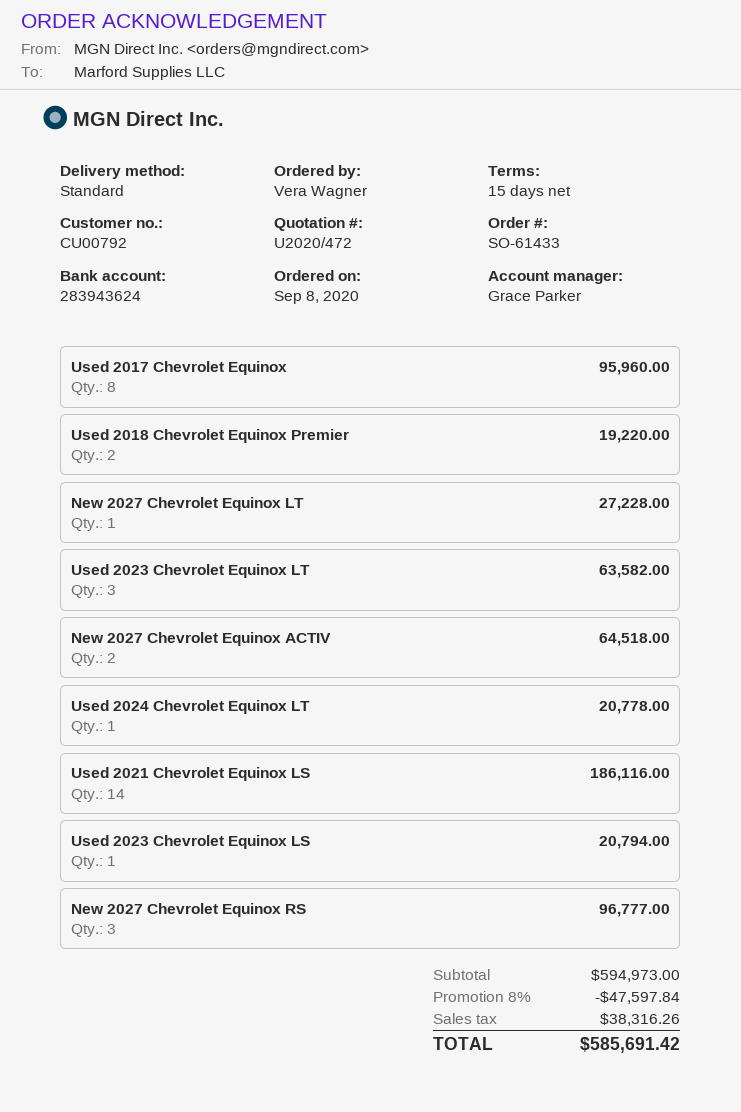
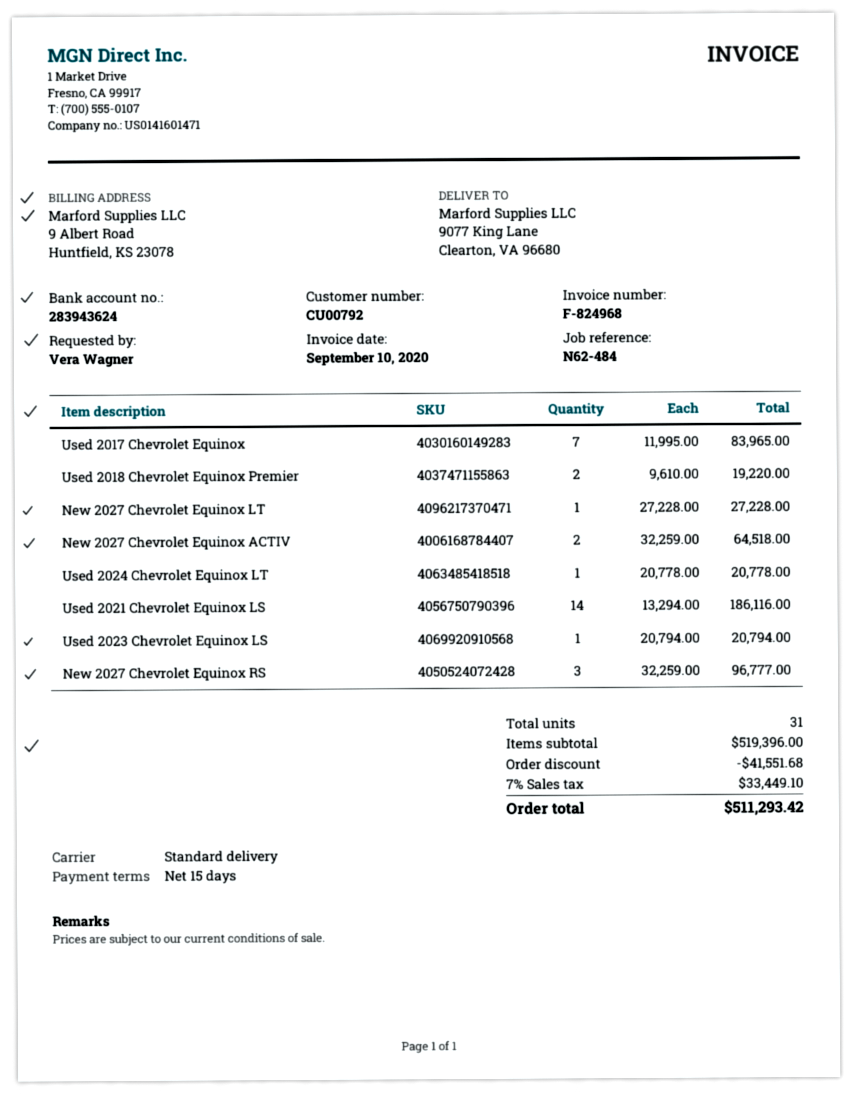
Used 2017 Chevrolet Equinox: 8 for 95960.00 -> 7 for 83965.00
Used 2023 Chevrolet Equinox LT: 3 for 63582.00 -> none
subtotal: 594973.00 -> 519396.00
discount: 47597.84 -> 41551.68
tax: 38316.26 -> 33449.10
total: 585691.42 -> 511293.42

